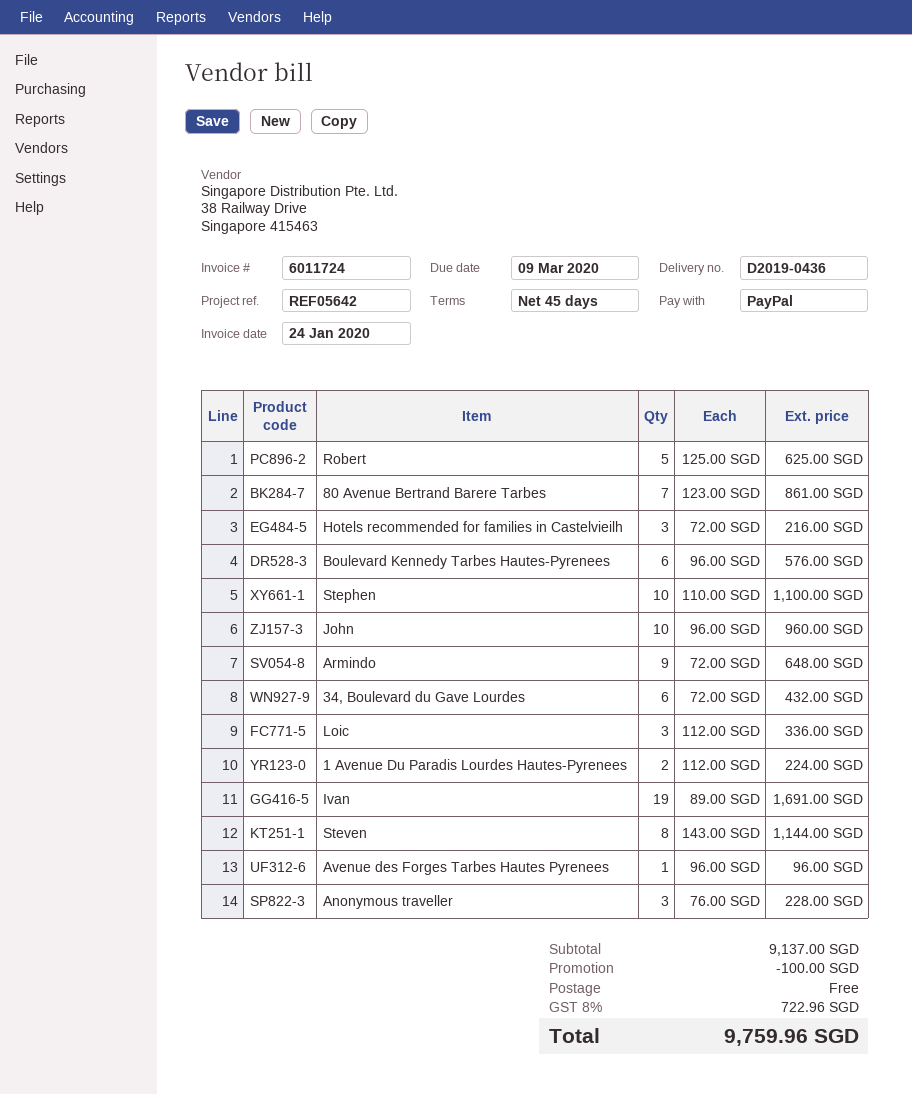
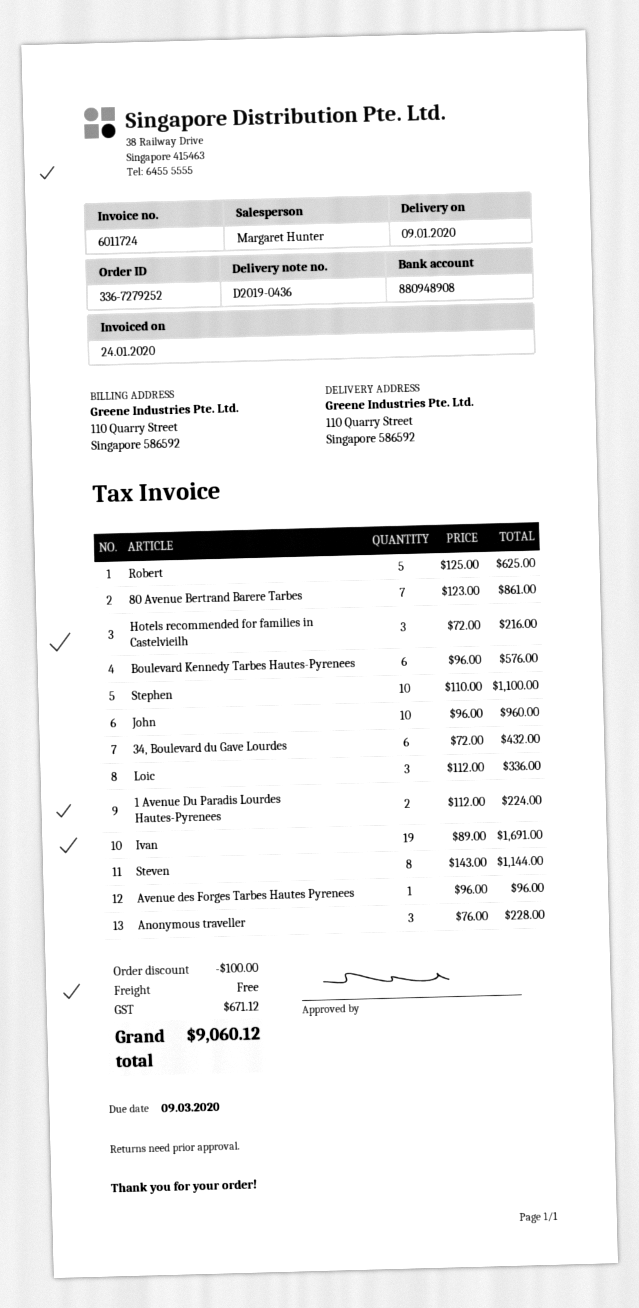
Armindo: 9 x 72.00 = 648.00 -> none
tax: 722.96 -> 671.12
total: 9759.96 -> 9060.12

